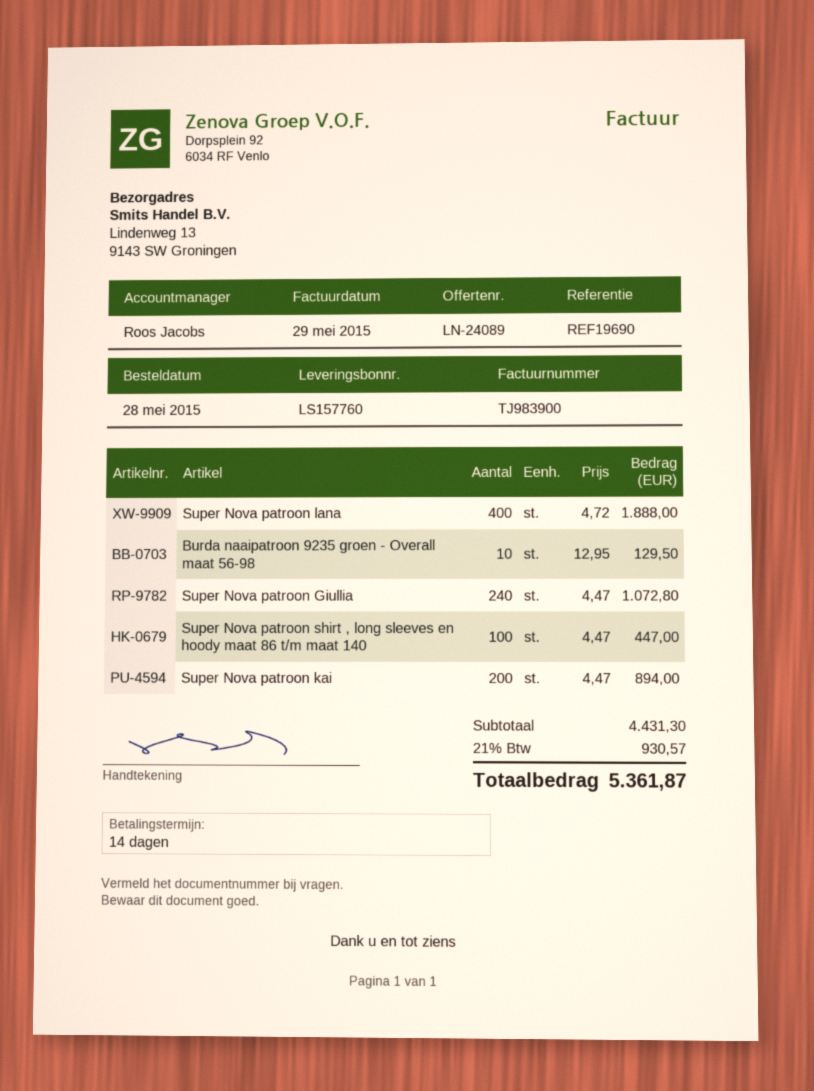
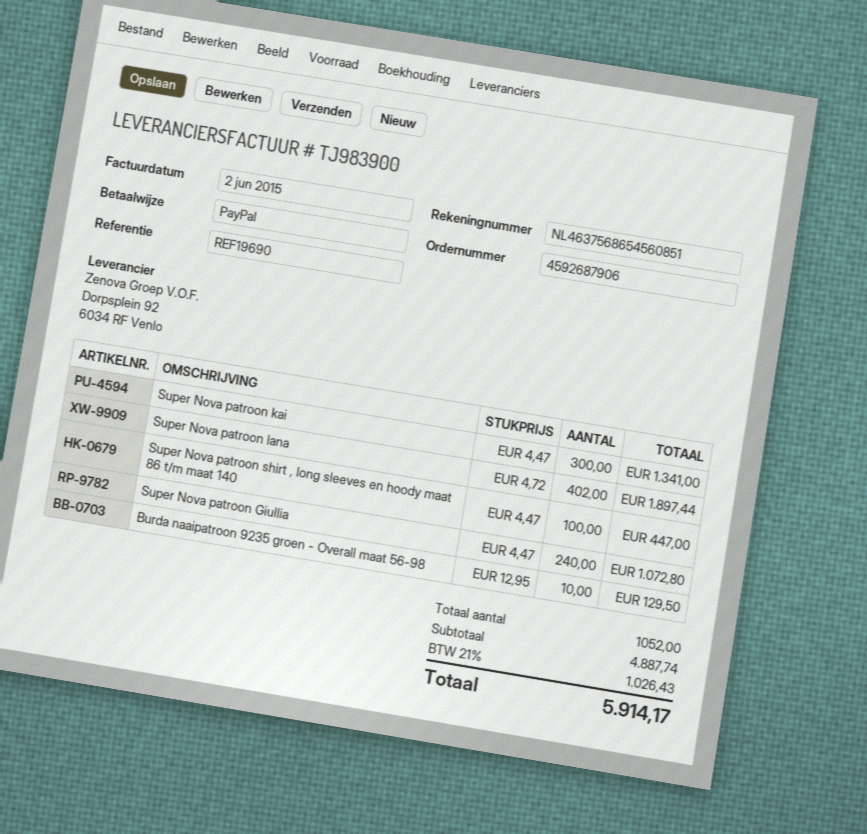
invoice date: 2015-05-29 -> 2015-06-02
Super Nova patroon lana: 400 x 4.72 = 1888.00 -> 402 x 4.72 = 1897.44
Super Nova patroon kai: 200 x 4.47 = 894.00 -> 300 x 4.47 = 1341.00
subtotal: 4431.30 -> 4887.74
tax: 21% = 930.57 -> 21% = 1026.43
total: 5361.87 -> 5914.17

